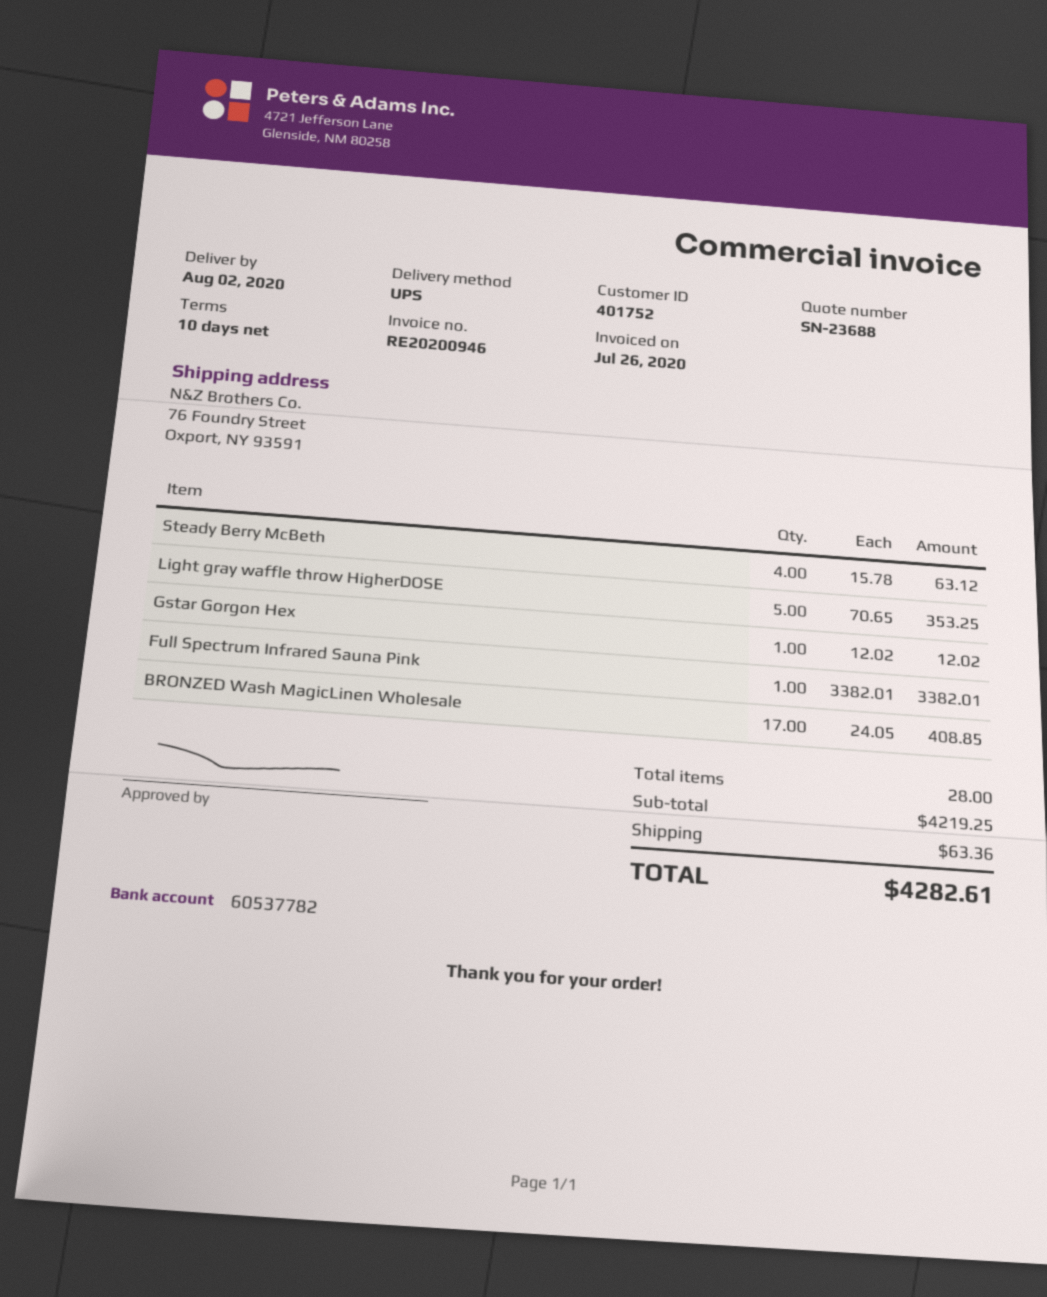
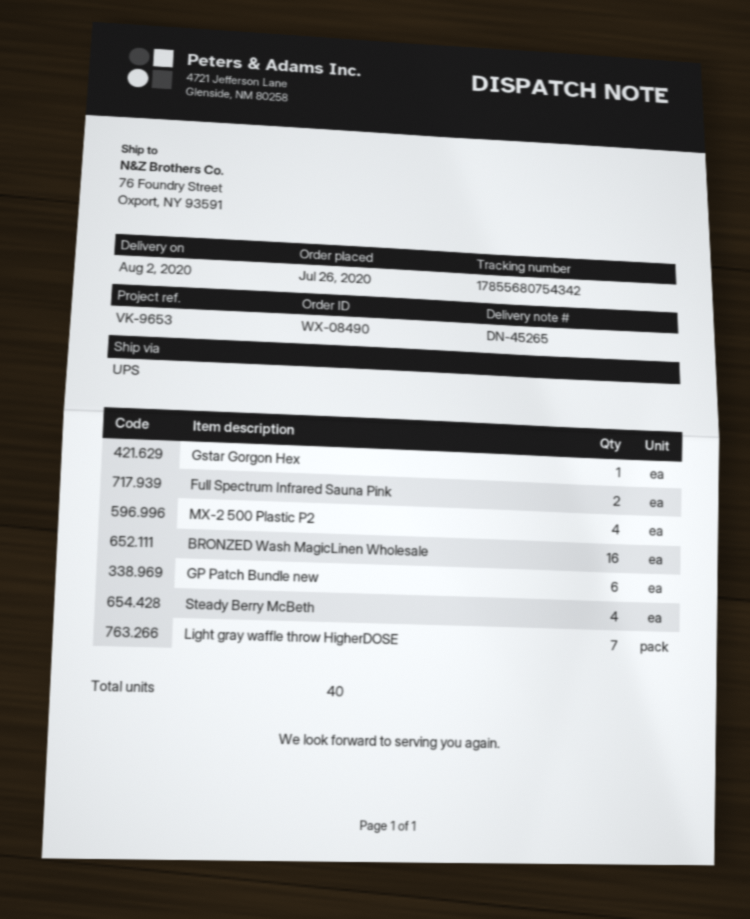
Light gray waffle throw HigherDOSE: 5 -> 7
Full Spectrum Infrared Sauna Pink: 1 -> 2
BRONZED Wash MagicLinen Wholesale: 17 -> 16
MX-2 500 Plastic P2: none -> 4
GP Patch Bundle new: none -> 6
total quantity: 28 -> 40

